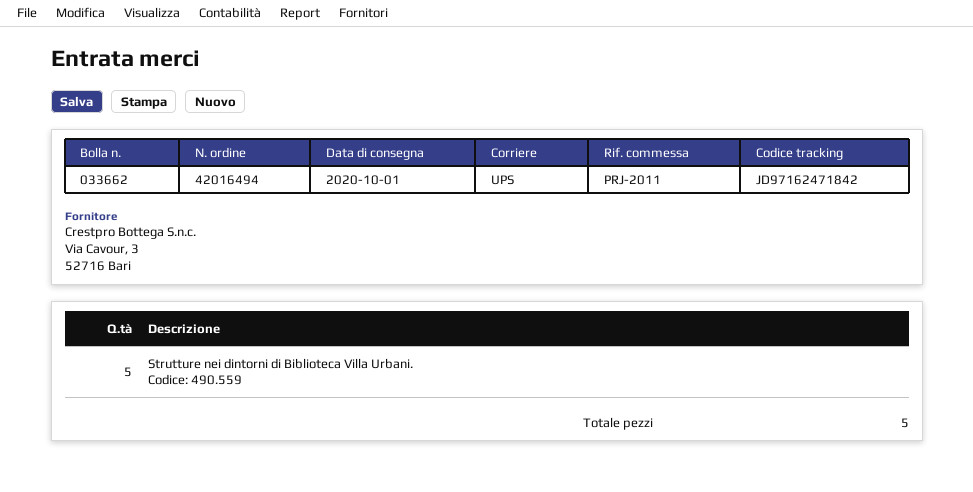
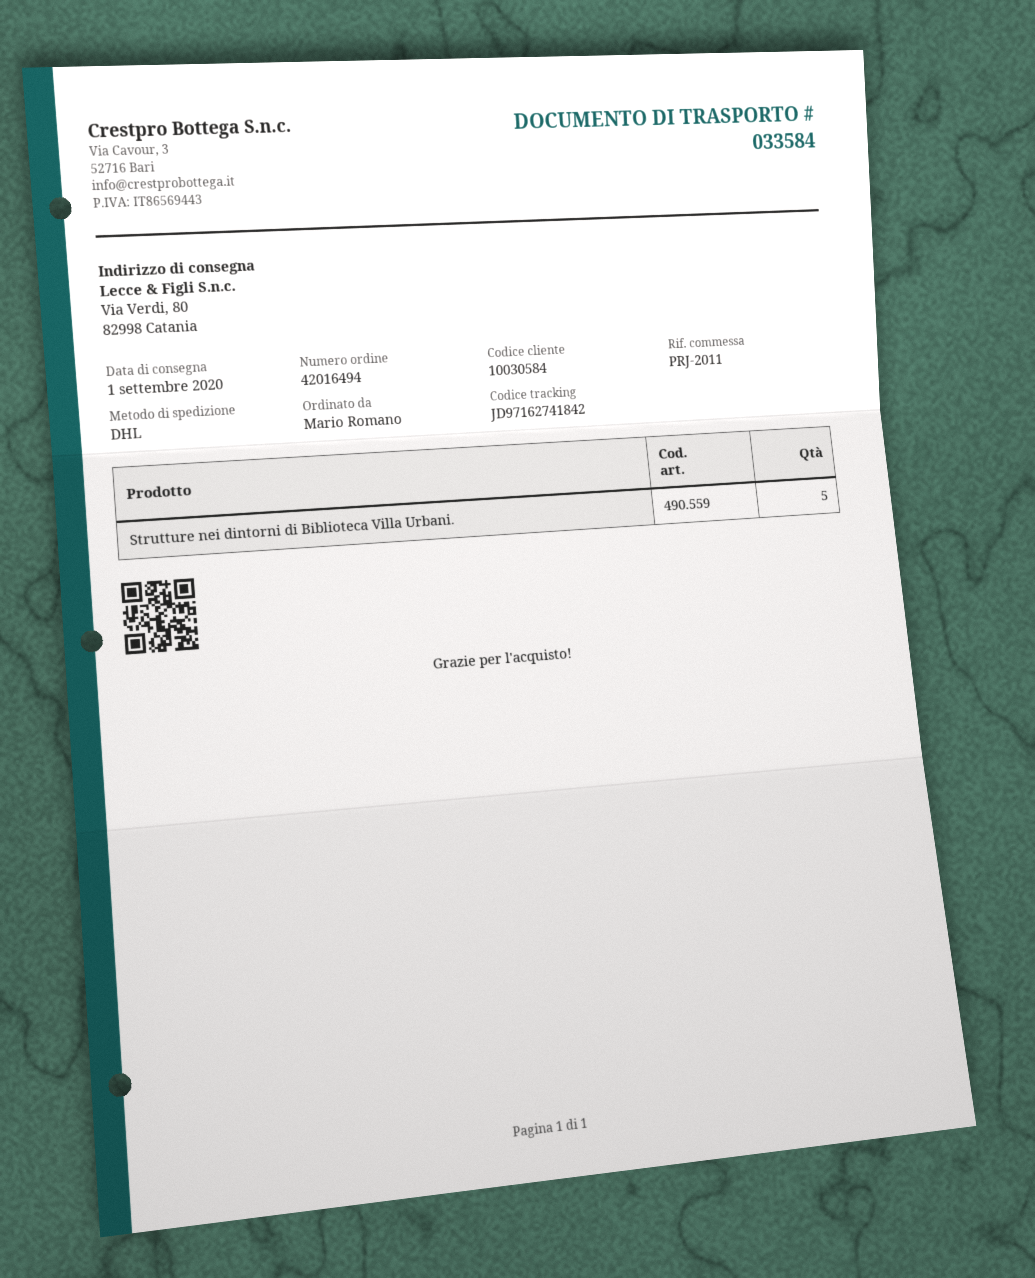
delivery note number: 033662 -> 033584
delivery date: 2020-10-01 -> 2020-09-01
shipping method: UPS -> DHL
tracking number: JD97162471842 -> JD97162741842

